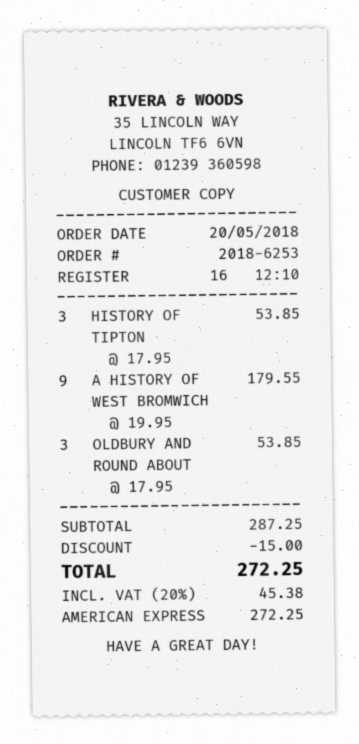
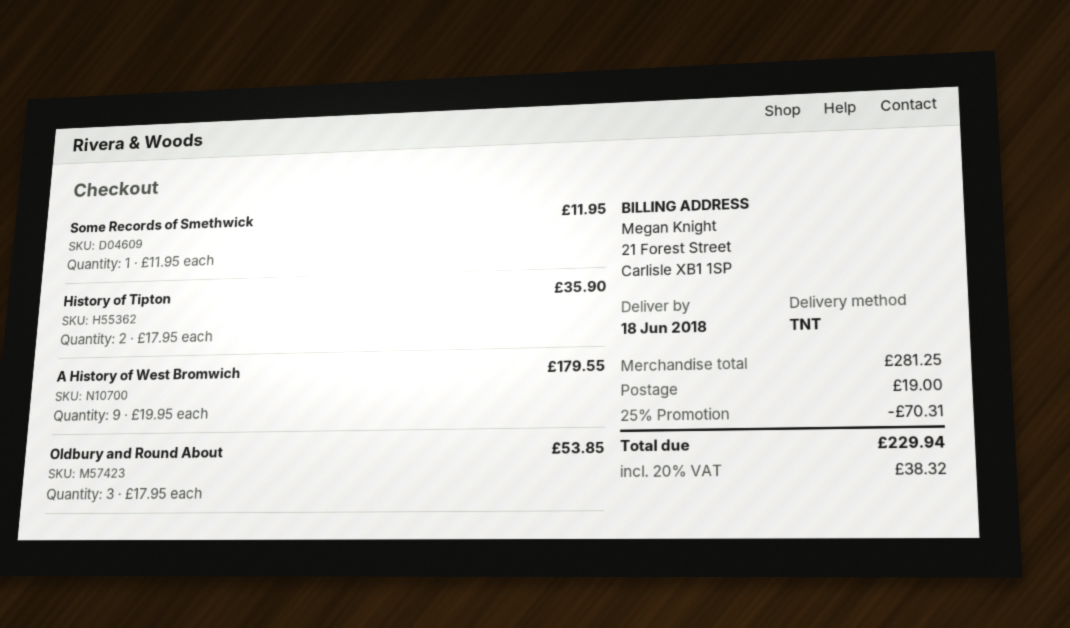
HISTORY OF TIPTON: 3 x 17.95 = 53.85 -> 2 x 17.95 = 35.90
Some Records of Smethwick: none -> 1 x 11.95 = 11.95
subtotal: 287.25 -> 281.25
discount: 15.00 -> 70.31
shipping: none -> 19.00
tax: 20% = 45.38 -> 20% = 38.32
total: 272.25 -> 229.94

